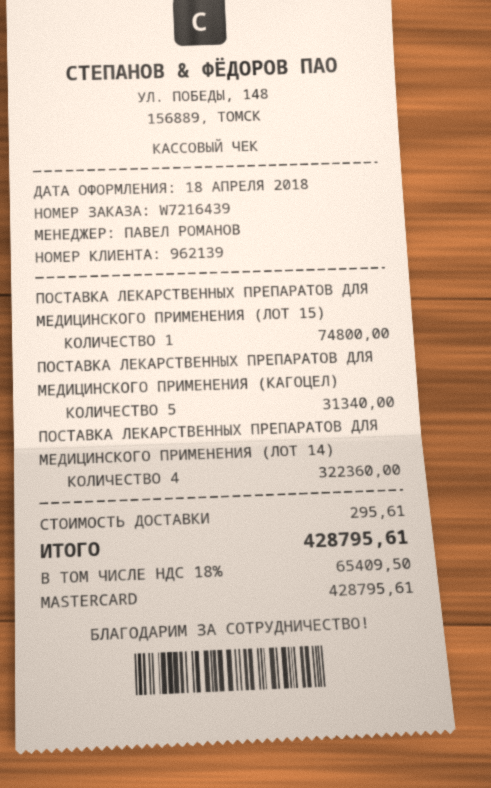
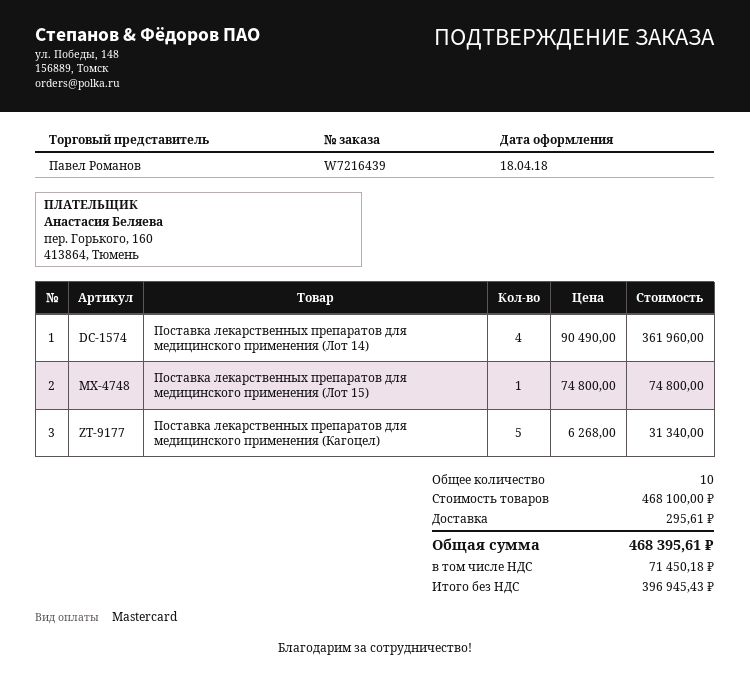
ПОСТАВКА ЛЕКАРСТВЕННЫХ ПРЕПАРАТОВ ДЛЯ МЕДИЦИНСКОГО ПРИМЕНЕНИЯ (ЛОТ 14): 4 for 322360.00 -> 4 for 361960.00
tax: 65409.50 -> 71450.18
total: 428795.61 -> 468395.61

